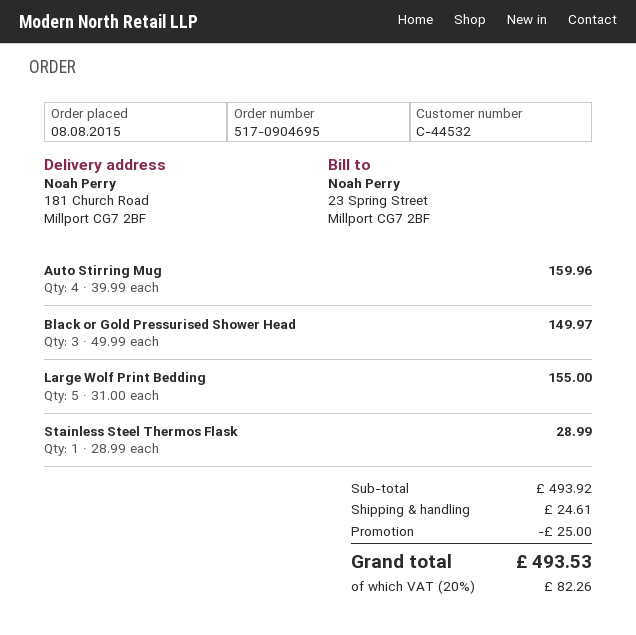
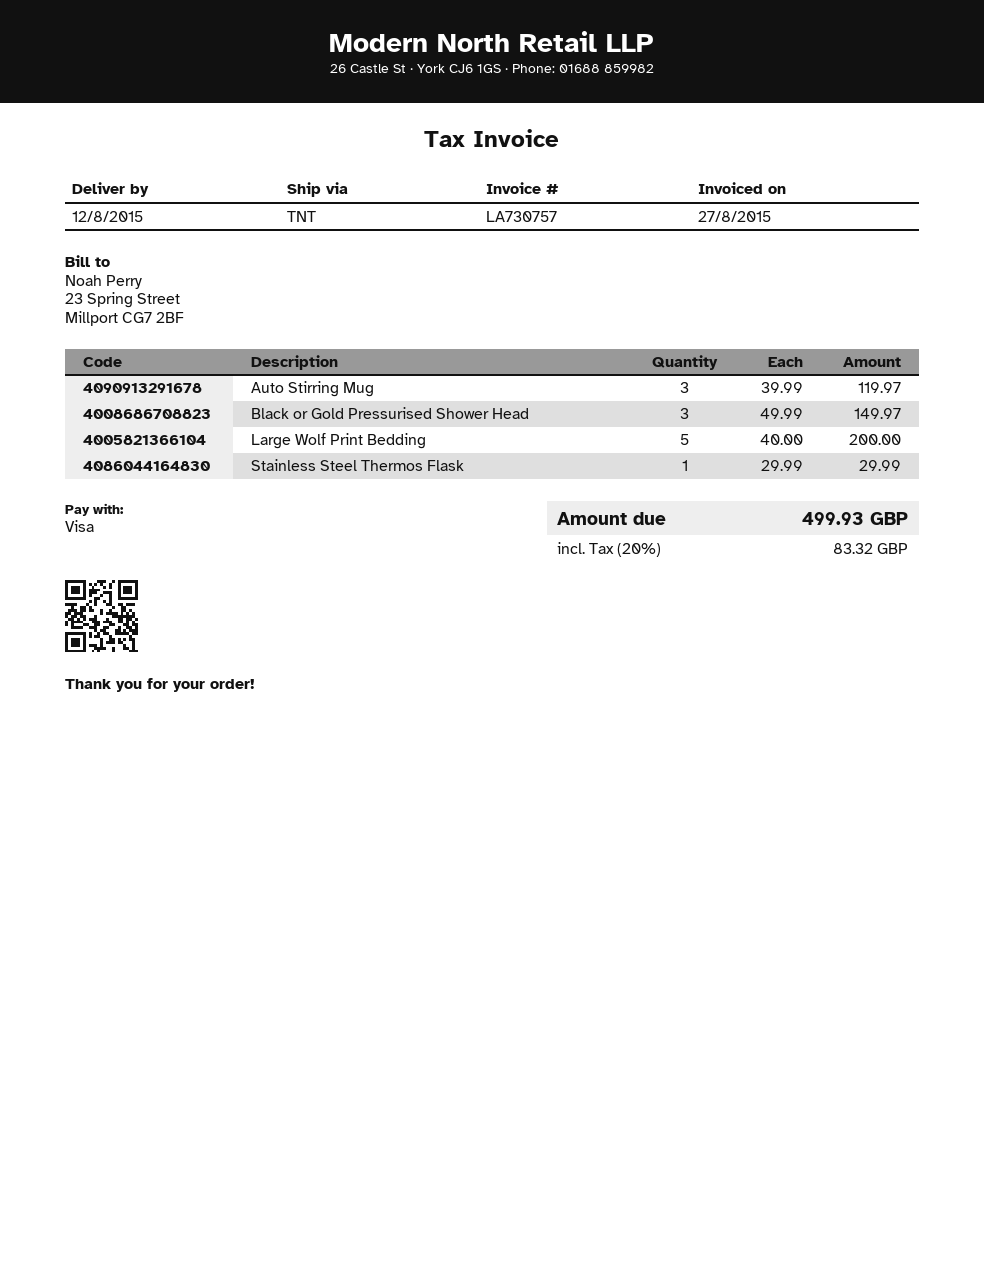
Auto Stirring Mug: 4 x 39.99 = 159.96 -> 3 x 39.99 = 119.97
Large Wolf Print Bedding: 5 x 31.00 = 155.00 -> 5 x 40.00 = 200.00
Stainless Steel Thermos Flask: 1 x 28.99 = 28.99 -> 1 x 29.99 = 29.99
discount: 25.00 -> none
shipping: 24.61 -> none
tax: 20% = 82.26 -> 20% = 83.32
total: 493.53 -> 499.93

